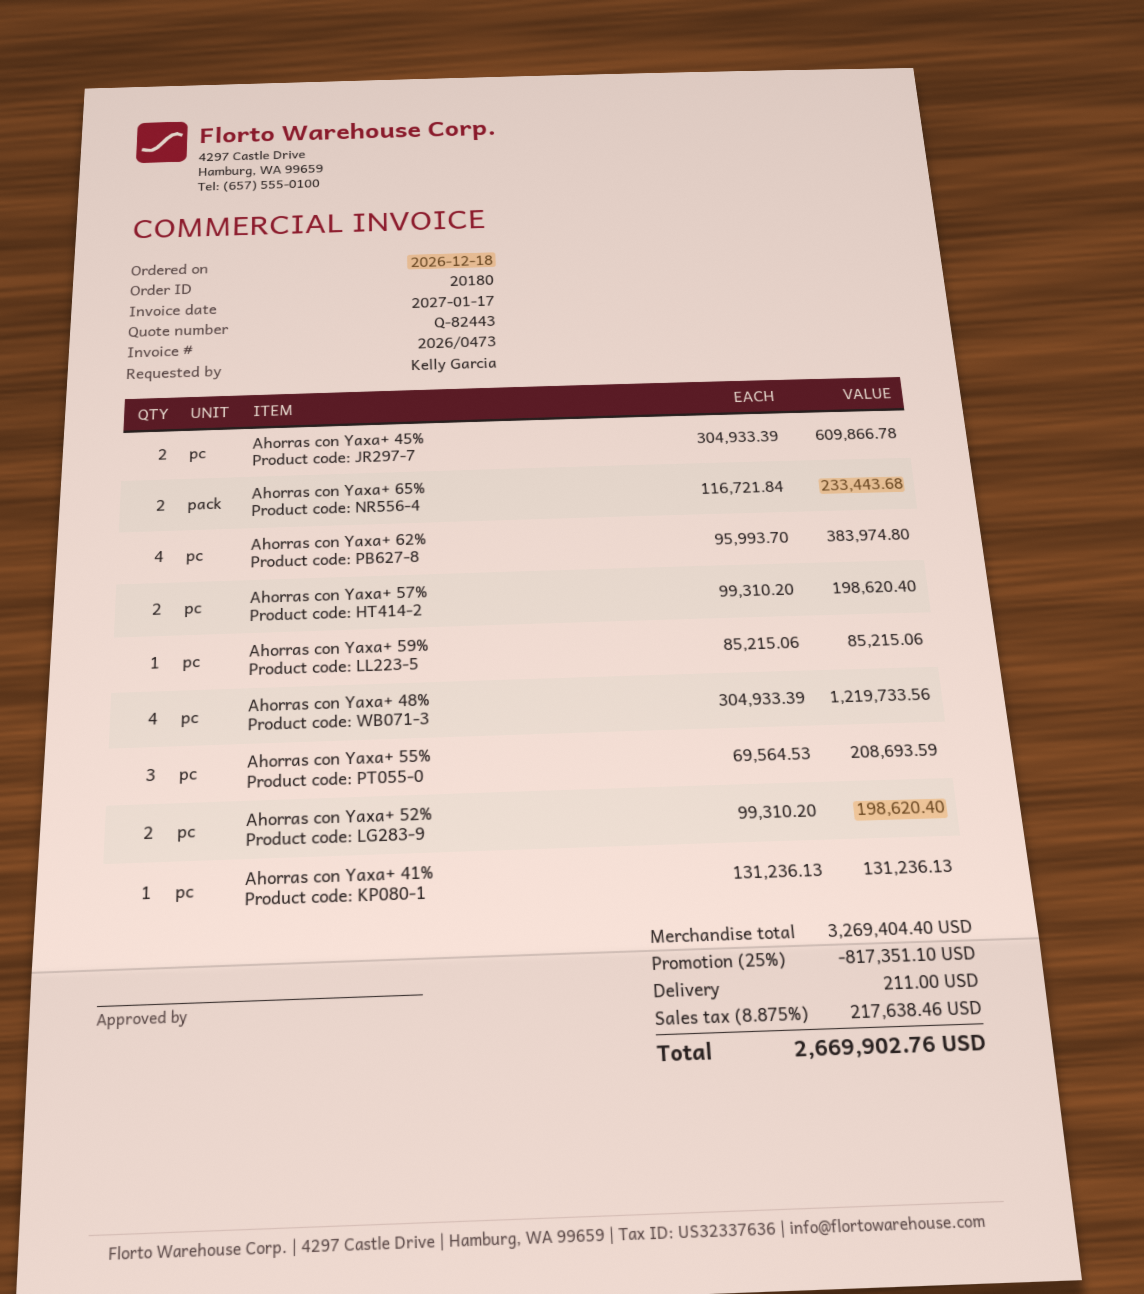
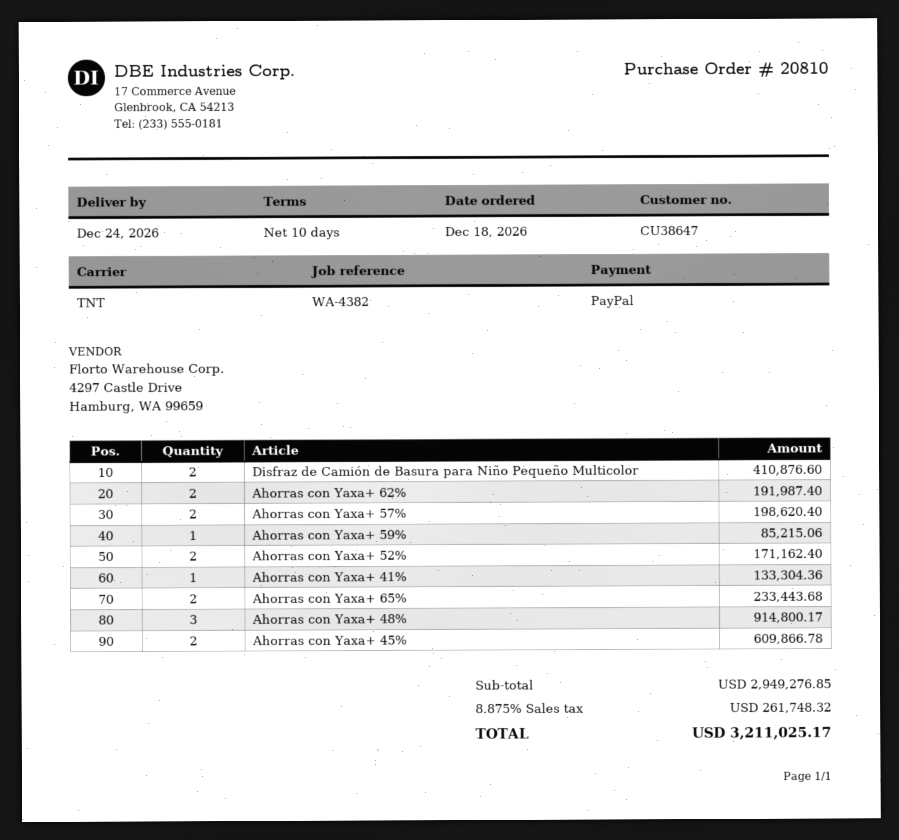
order number: 20180 -> 20810
Ahorras con Yaxa+ 62%: 4 for 383974.80 -> 2 for 191987.40
Ahorras con Yaxa+ 48%: 4 for 1219733.56 -> 3 for 914800.17
Ahorras con Yaxa+ 55%: 3 for 208693.59 -> none
Ahorras con Yaxa+ 52%: 2 for 198620.40 -> 2 for 171162.40
Ahorras con Yaxa+ 41%: 1 for 131236.13 -> 1 for 133304.36
Disfraz de Camión de Basura para Niño Pequeño Multicolor: none -> 2 for 410876.60
subtotal: 3269404.40 -> 2949276.85
discount: 25% = 817351.10 -> none
shipping: 211.00 -> none
tax: 8.875% = 217638.46 -> 8.875% = 261748.32
total: 2669902.76 -> 3211025.17

